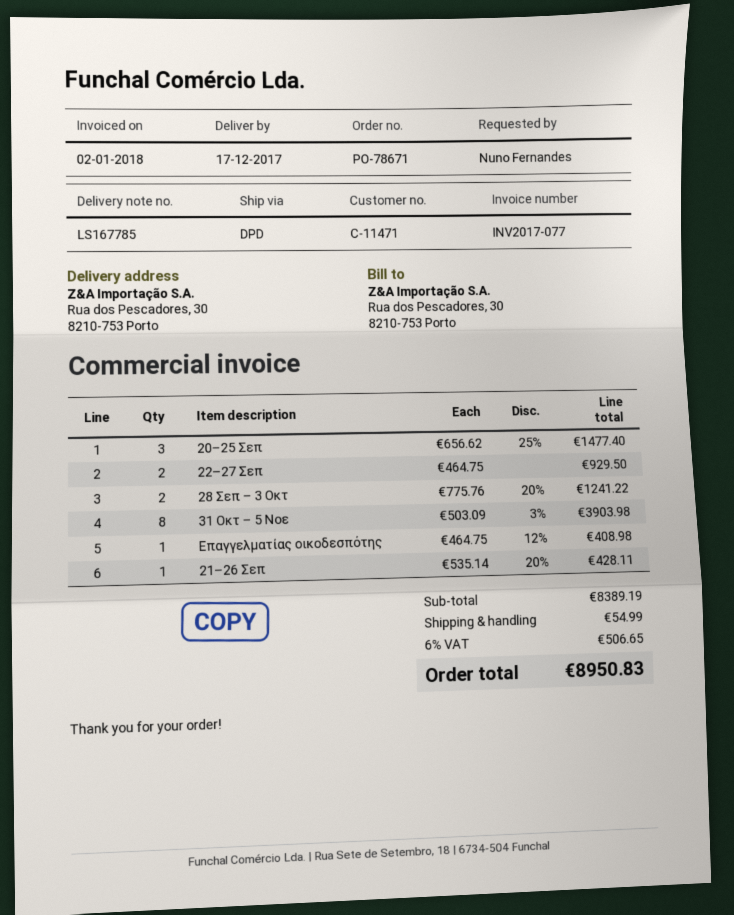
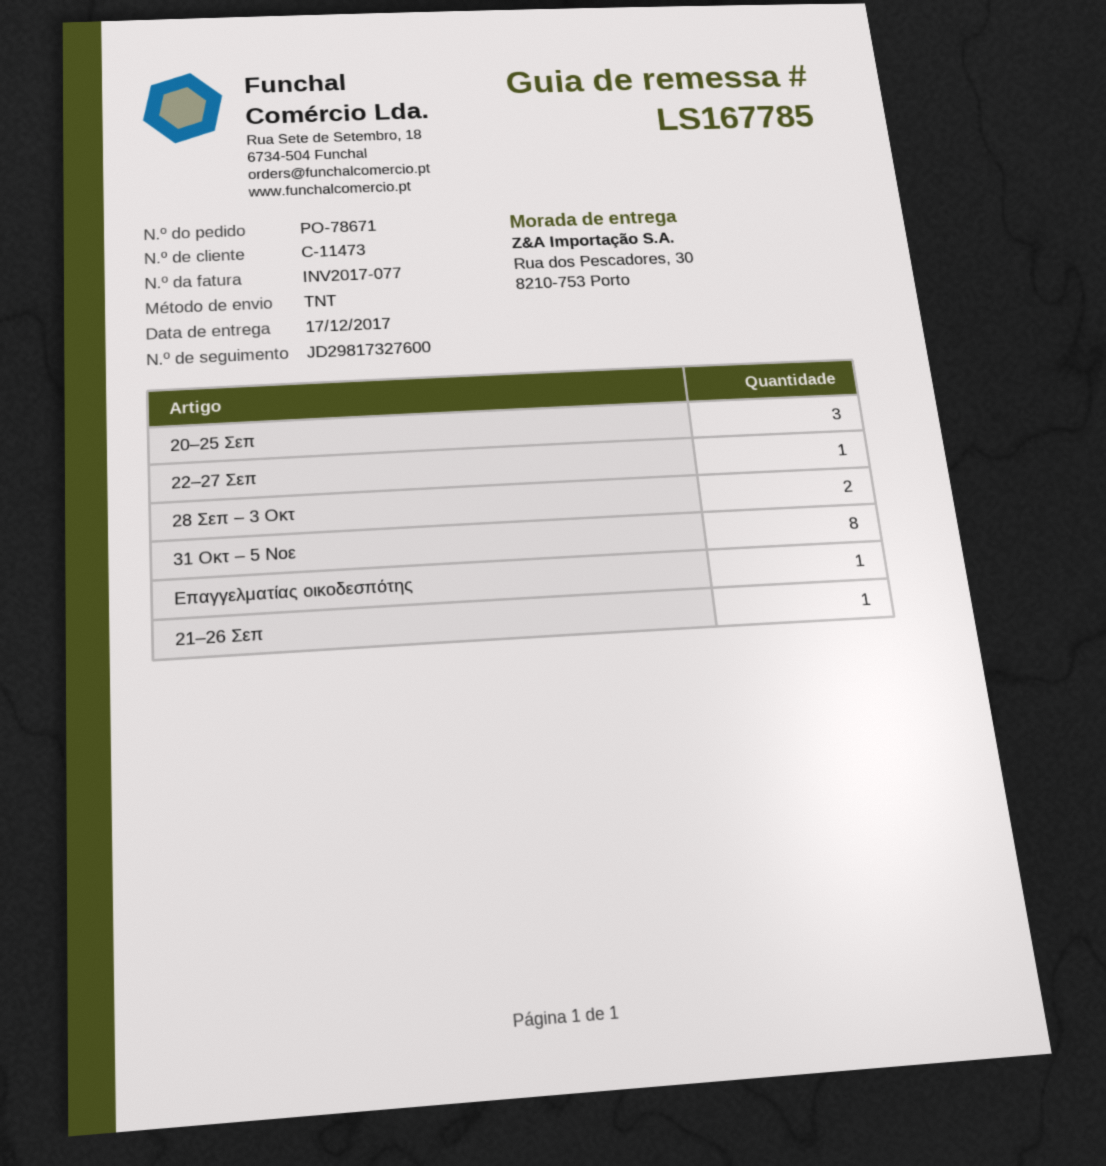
customer number: C-11471 -> C-11473
shipping method: DPD -> TNT
22–27 Σεπ: 2 -> 1

